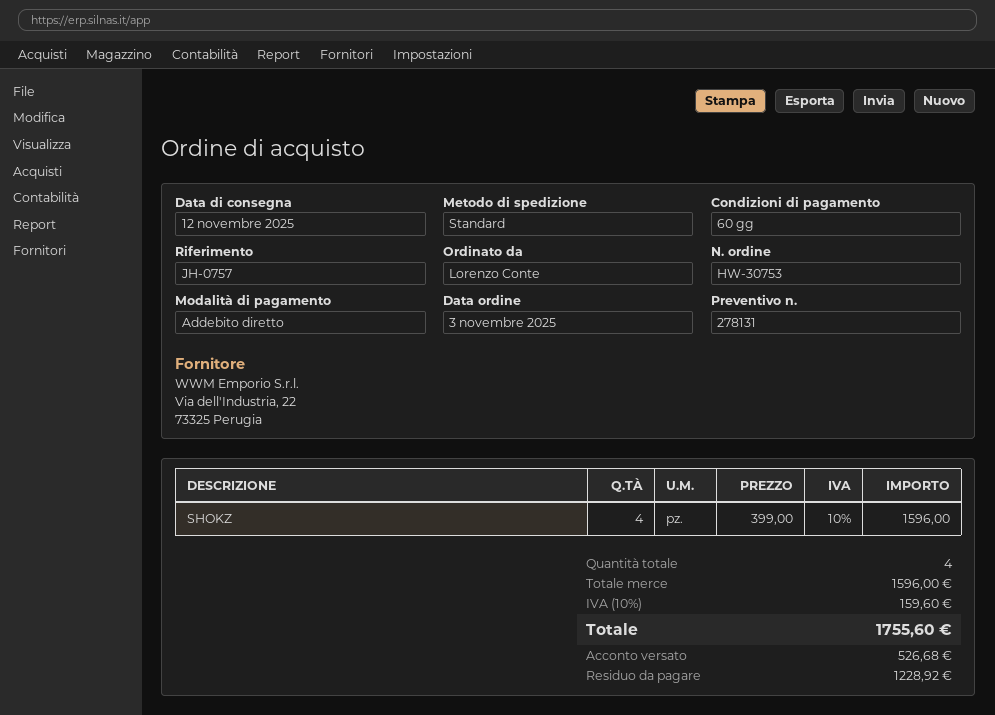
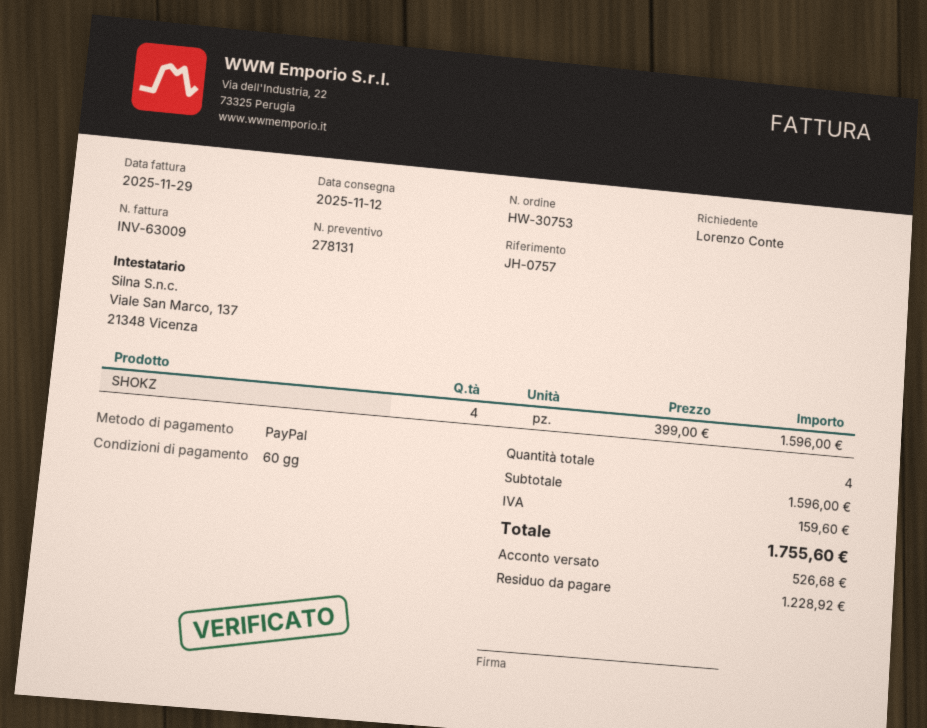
payment method: direct debit -> PayPal

